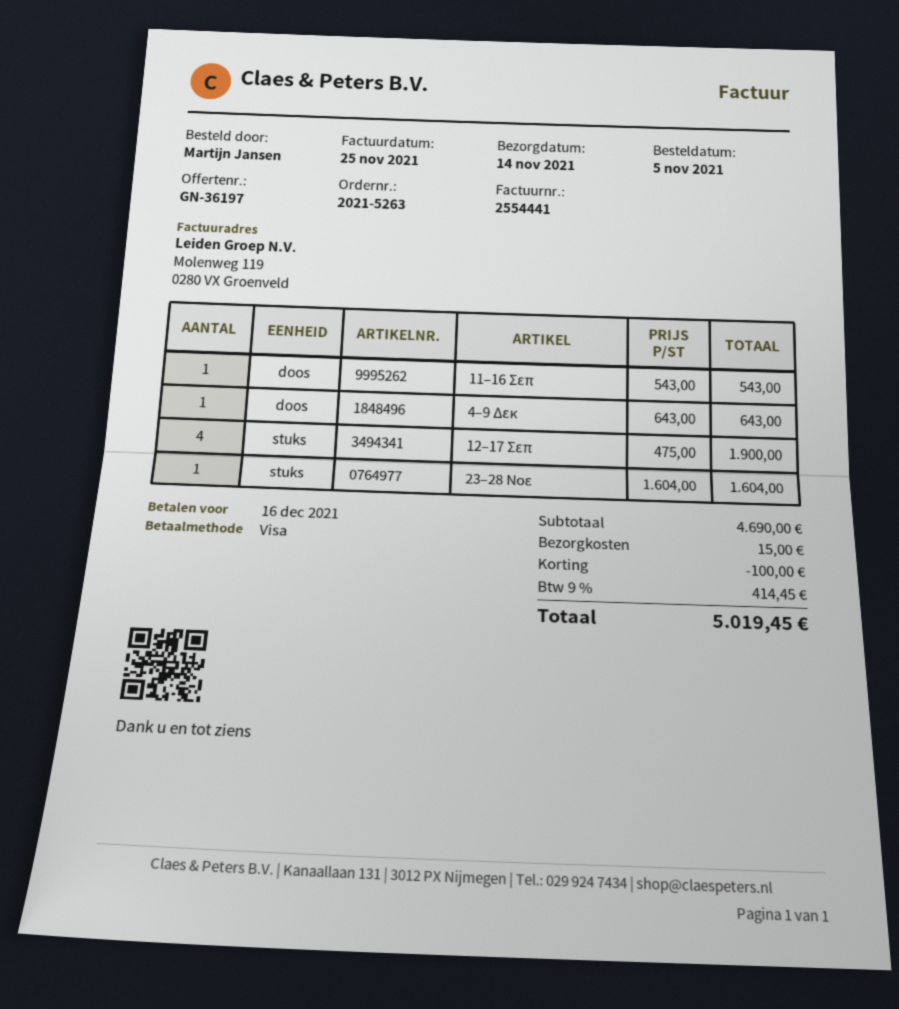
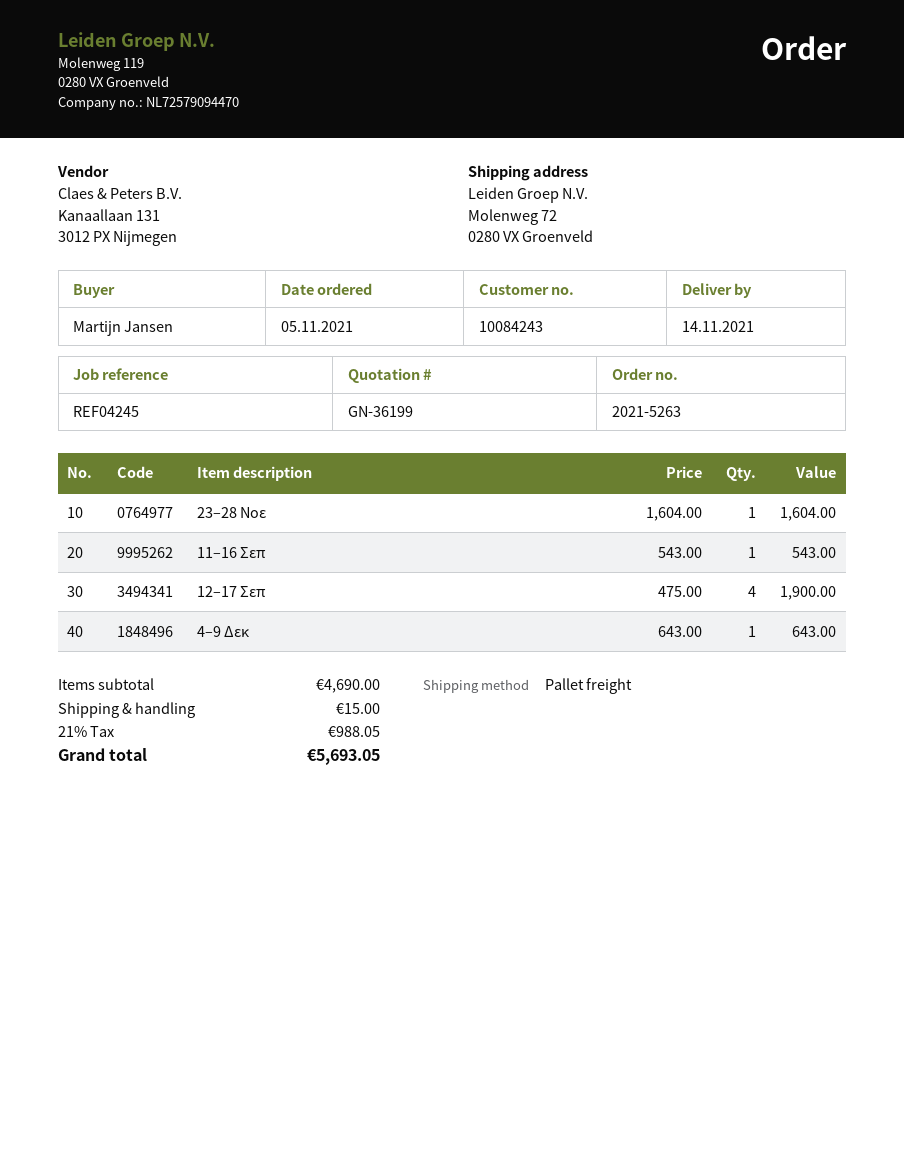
quote number: GN-36197 -> GN-36199
discount: 100.00 -> none
tax: 9% = 414.45 -> 21% = 988.05
total: 5019.45 -> 5693.05

